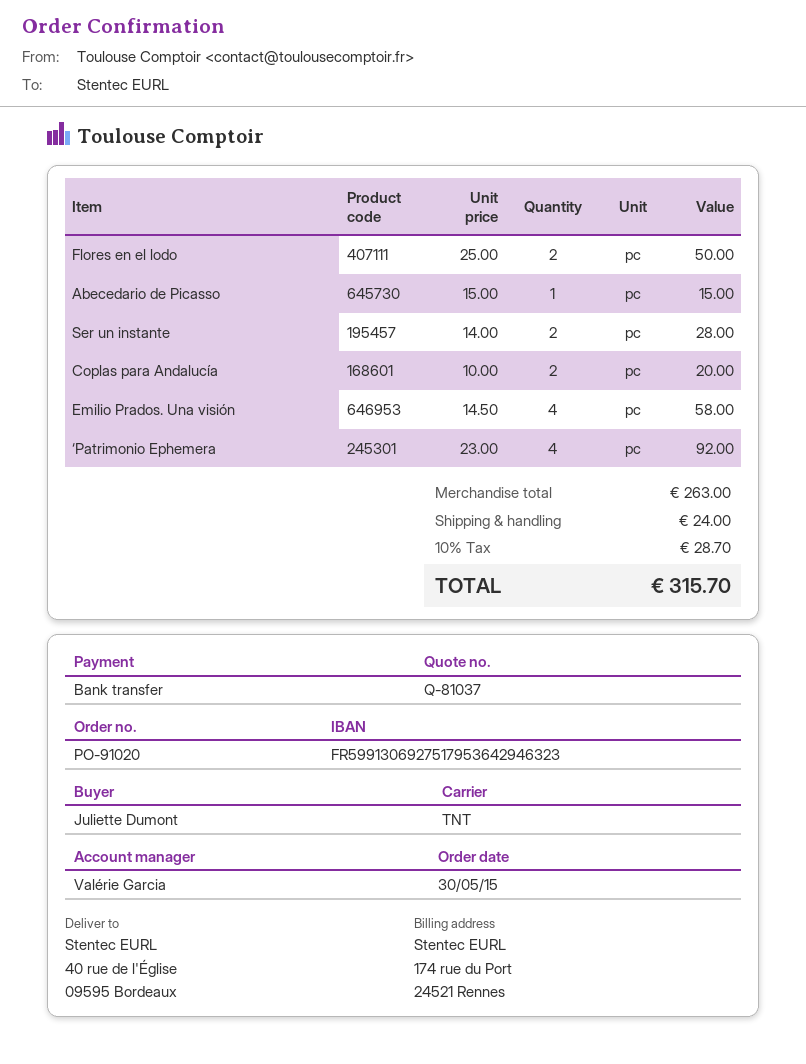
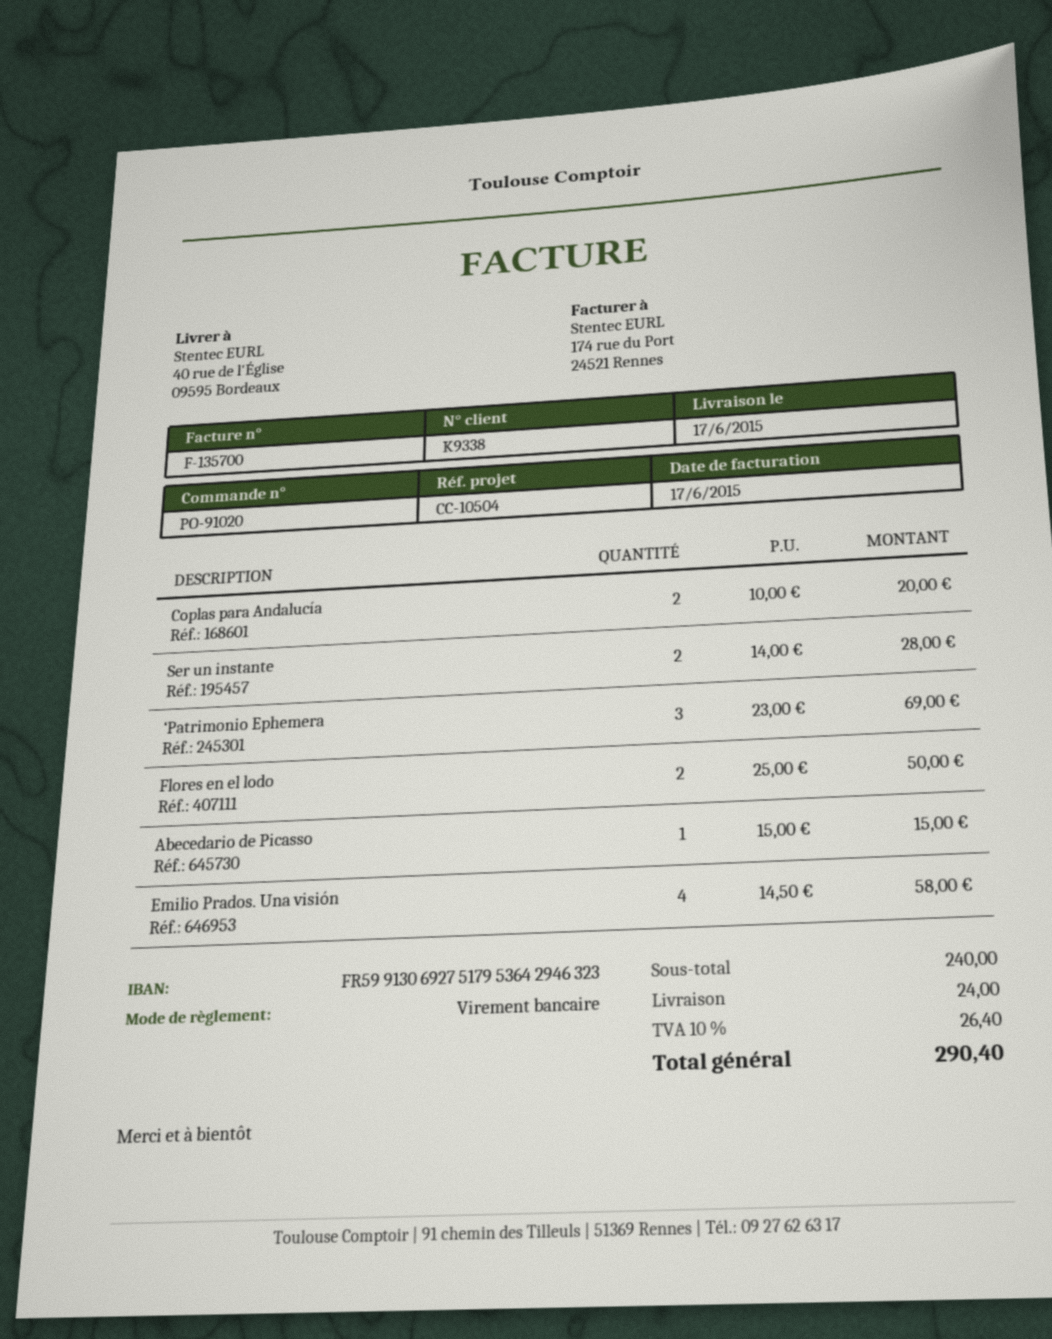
‘Patrimonio Ephemera: 4 x 23.00 = 92.00 -> 3 x 23.00 = 69.00
subtotal: 263.00 -> 240.00
tax: 10% = 28.70 -> 10% = 26.40
total: 315.70 -> 290.40

